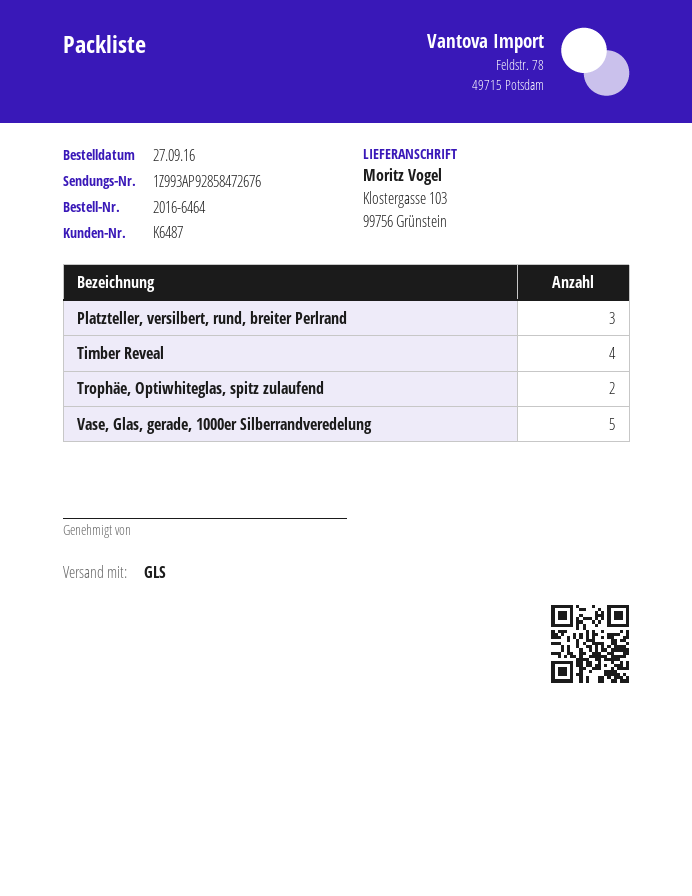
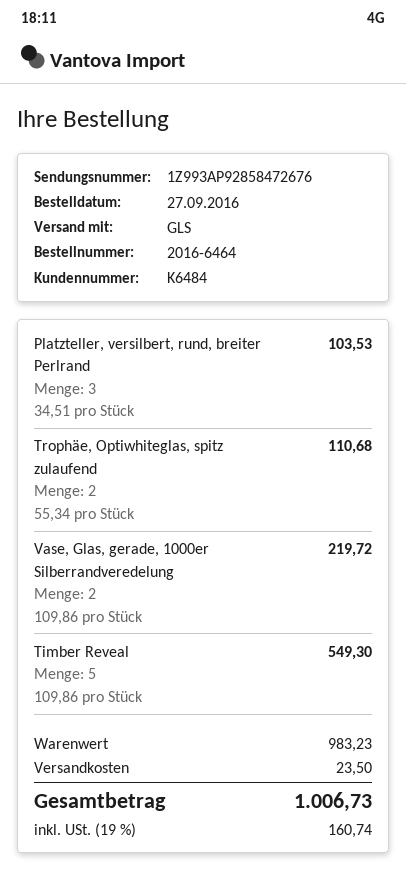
customer number: K6487 -> K6484
Timber Reveal: 4 -> 5
Vase, Glas, gerade, 1000er Silberrandveredelung: 5 -> 2

